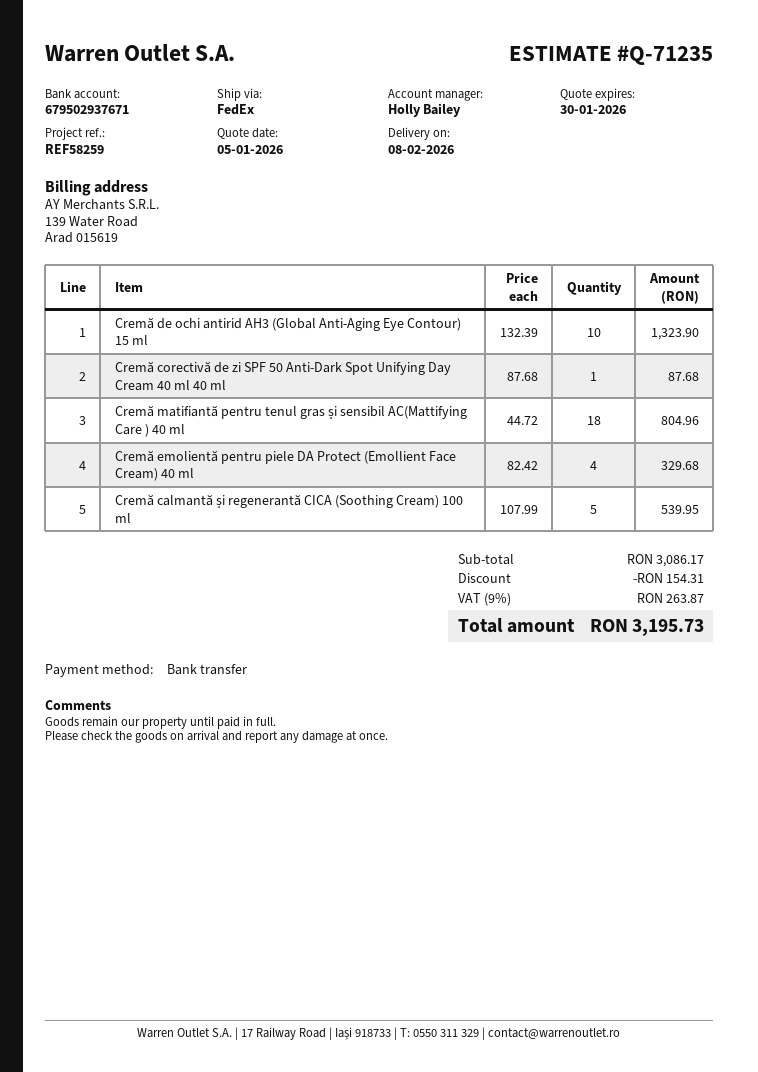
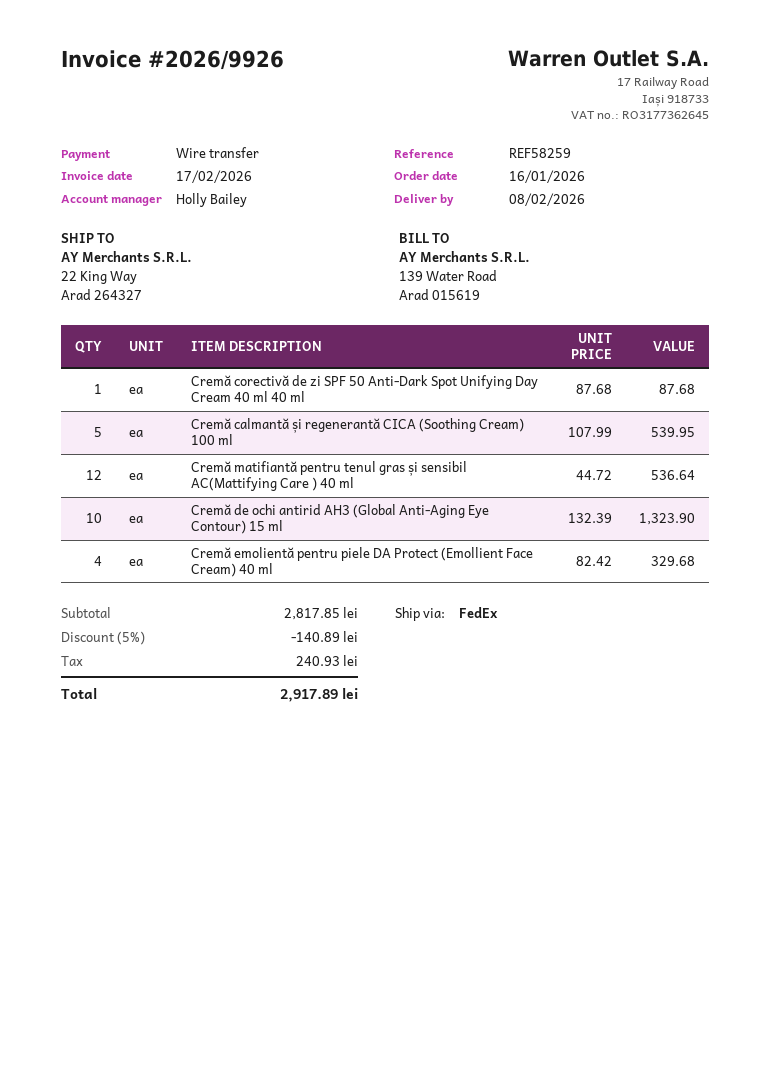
Cremă matifiantă pentru tenul gras și sensibil AC(Mattifying Care ) 40 ml: 18 x 44.72 = 804.96 -> 12 x 44.72 = 536.64
subtotal: 3086.17 -> 2817.85
discount: 154.31 -> 140.89
tax: 263.87 -> 240.93
total: 3195.73 -> 2917.89

